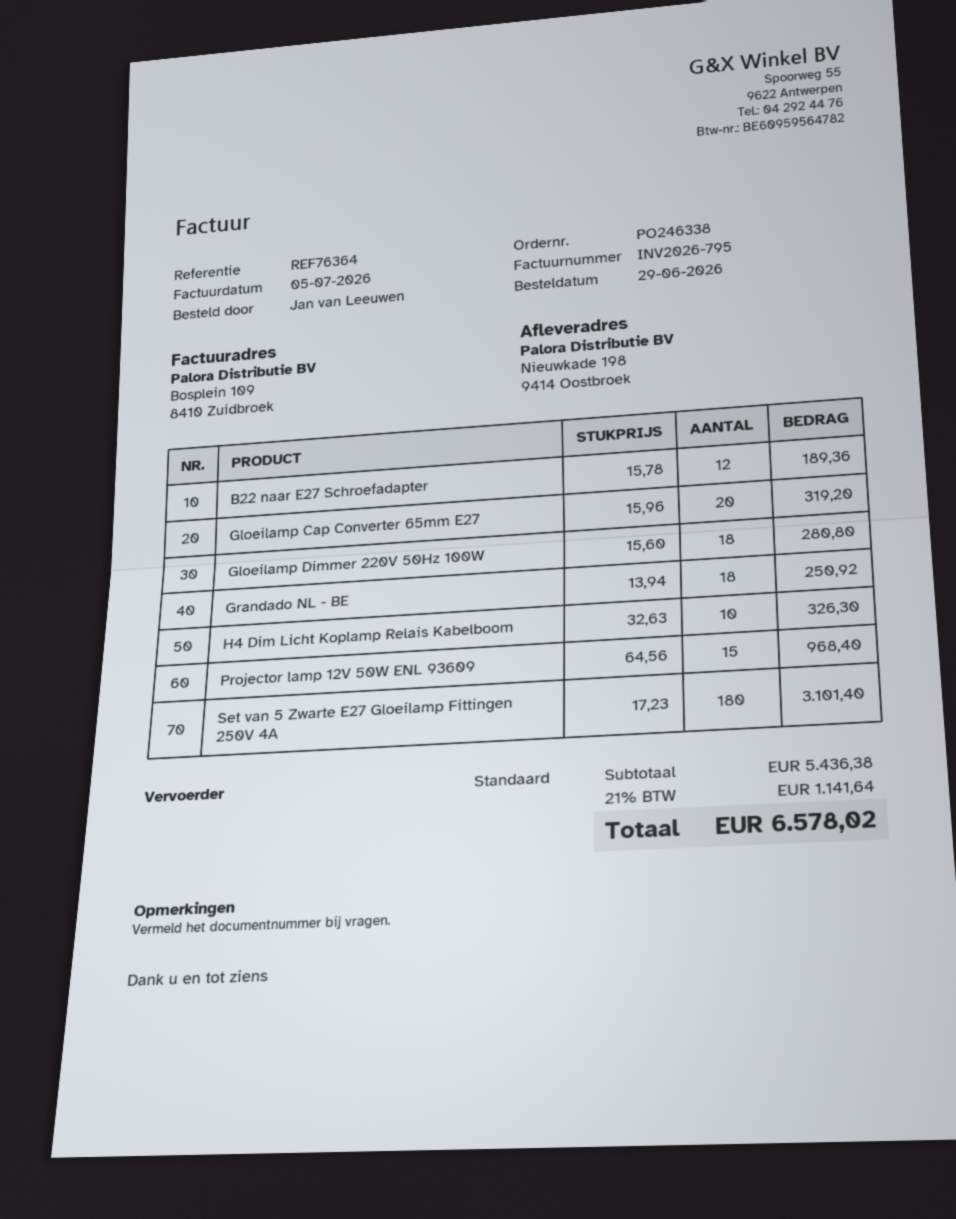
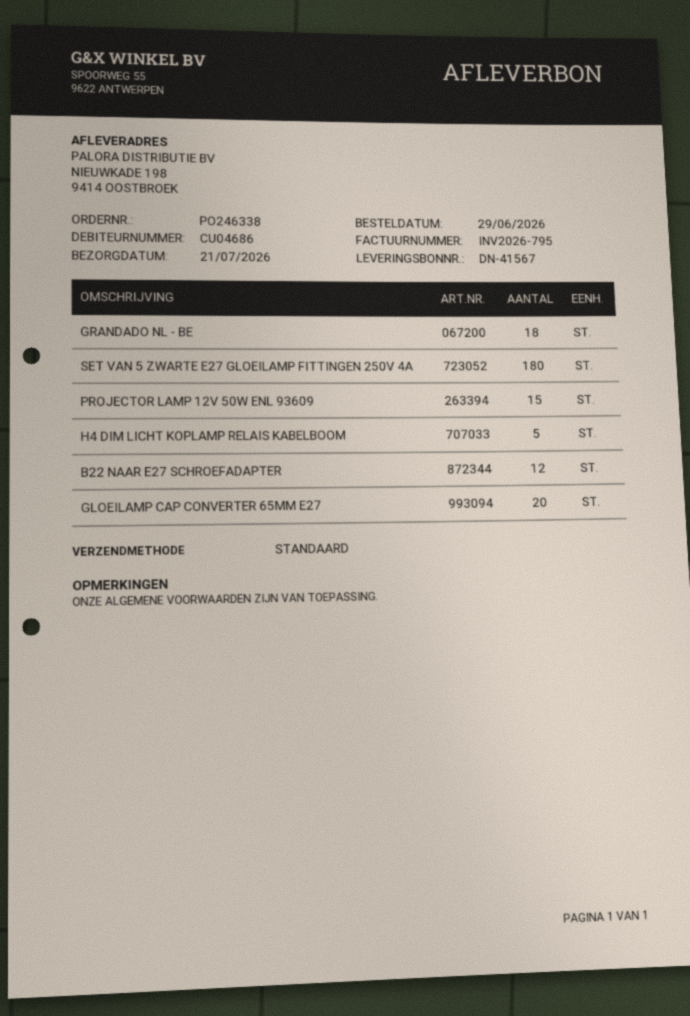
Gloeilamp Dimmer 220V 50Hz 100W: 18 -> none
H4 Dim Licht Koplamp Relais Kabelboom: 10 -> 5

